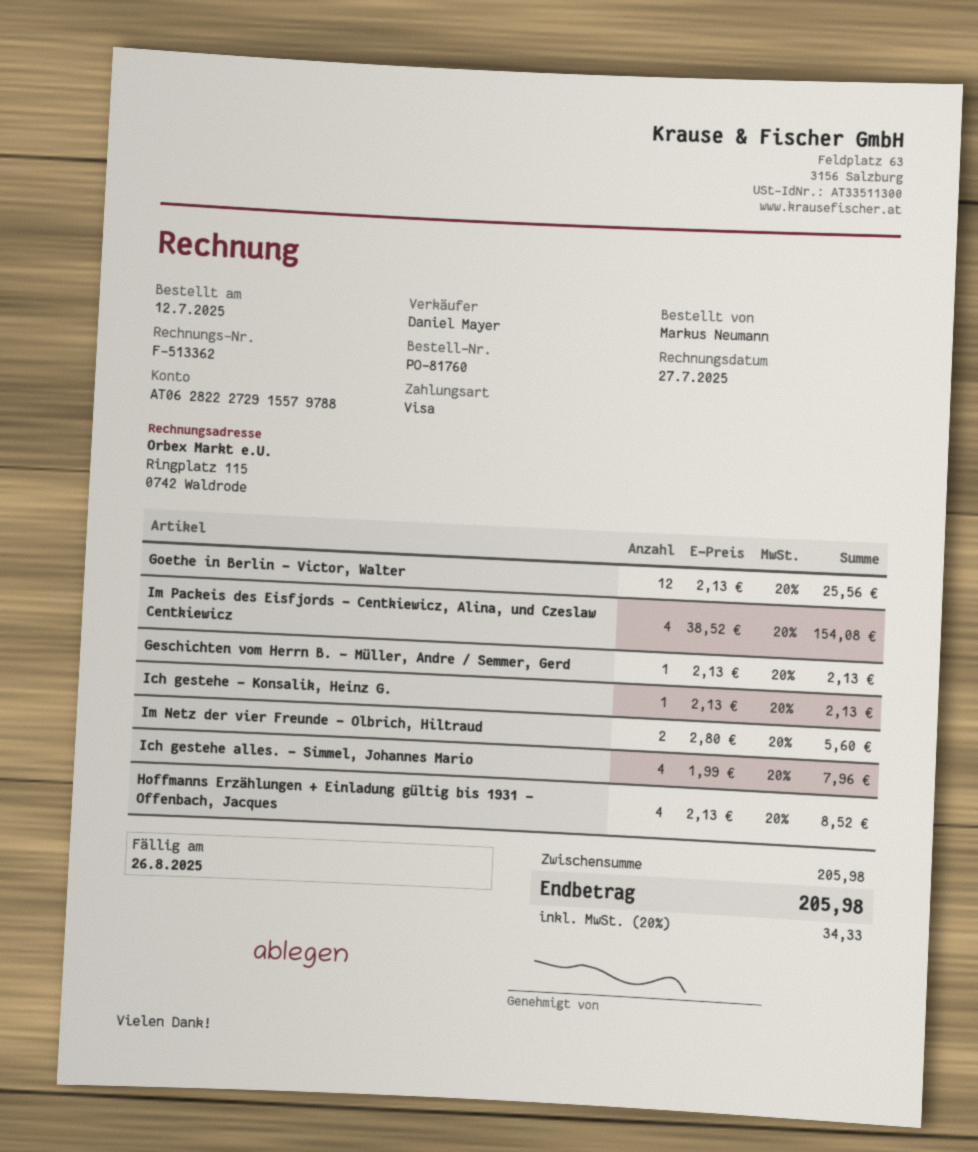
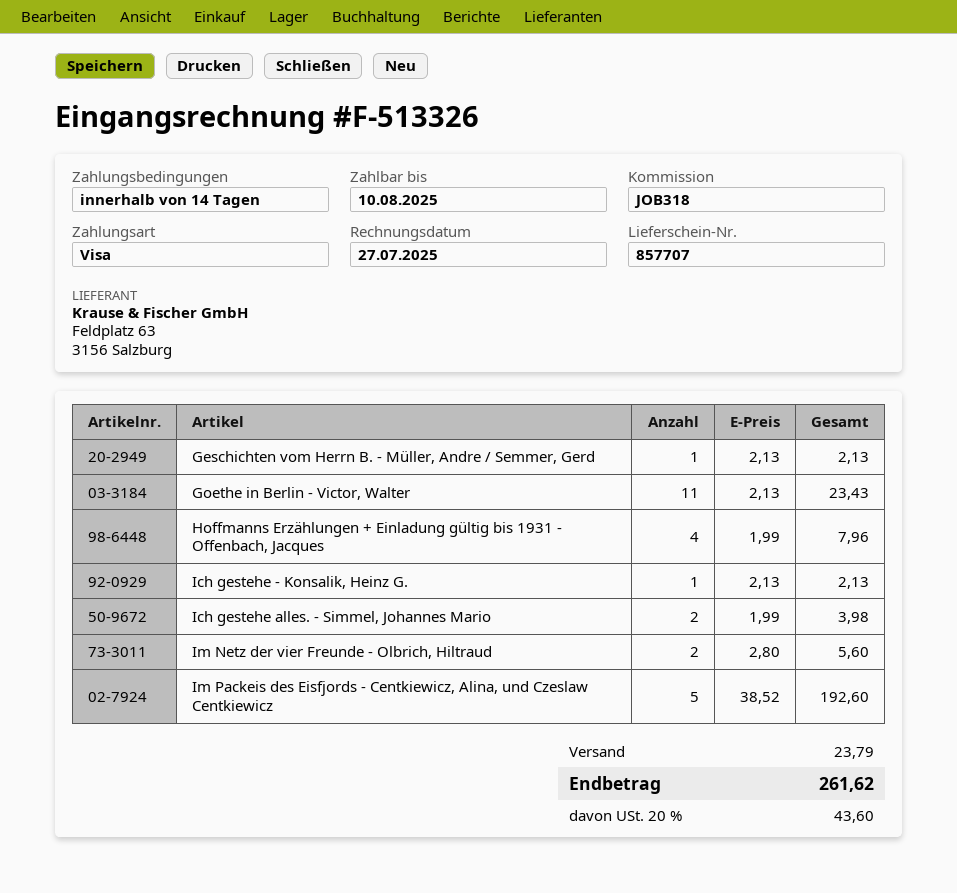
invoice number: F-513362 -> F-513326
due date: 2025-08-26 -> 2025-08-10
Goethe in Berlin - Victor, Walter: 12 x 2.13 = 25.56 -> 11 x 2.13 = 23.43
Im Packeis des Eisfjords - Centkiewicz, Alina, und Czeslaw Centkiewicz: 4 x 38.52 = 154.08 -> 5 x 38.52 = 192.60
Ich gestehe alles. - Simmel, Johannes Mario: 4 x 1.99 = 7.96 -> 2 x 1.99 = 3.98
Hoffmanns Erzählungen + Einladung gültig bis 1931 - Offenbach, Jacques: 4 x 2.13 = 8.52 -> 4 x 1.99 = 7.96
shipping: none -> 23.79
tax: 20% = 34.33 -> 20% = 43.60
total: 205.98 -> 261.62

